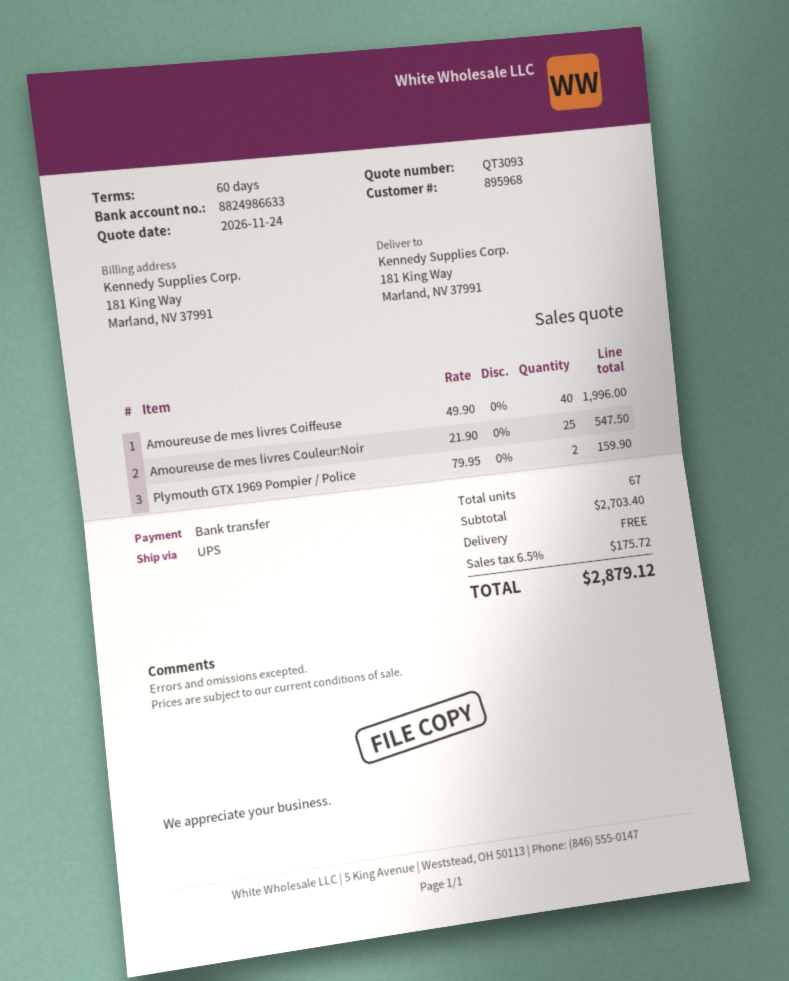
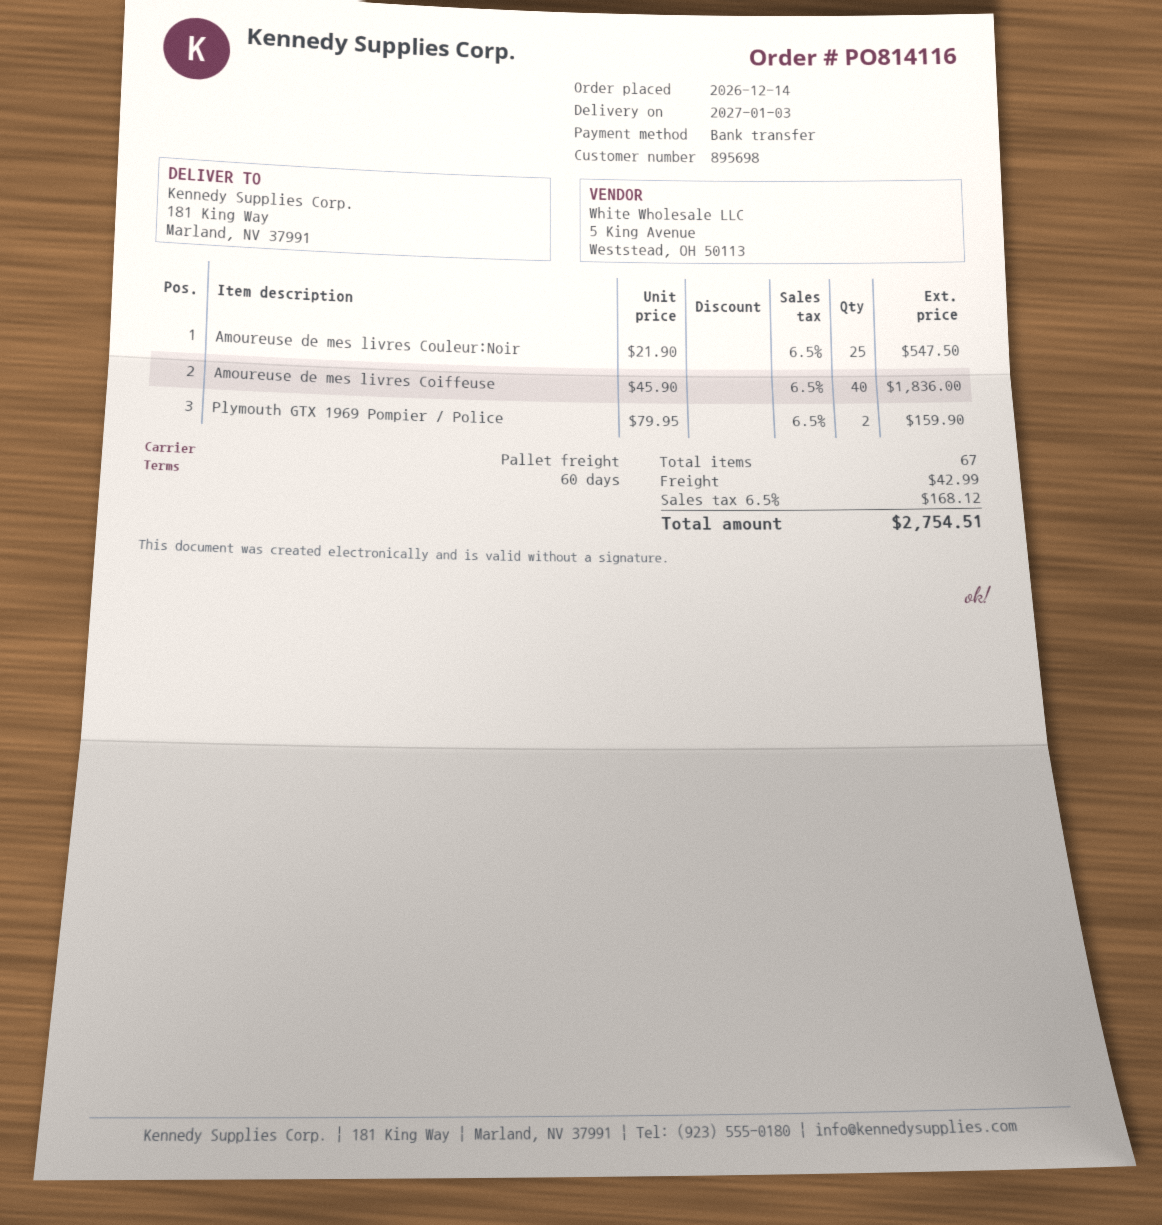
customer number: 895968 -> 895698
shipping method: UPS -> pallet freight
Amoureuse de mes livres Coiffeuse: 40 x 49.90 = 1996.00 -> 40 x 45.90 = 1836.00
shipping: 0.00 -> 42.99
tax: 6.5% = 175.72 -> 6.5% = 168.12
total: 2879.12 -> 2754.51

